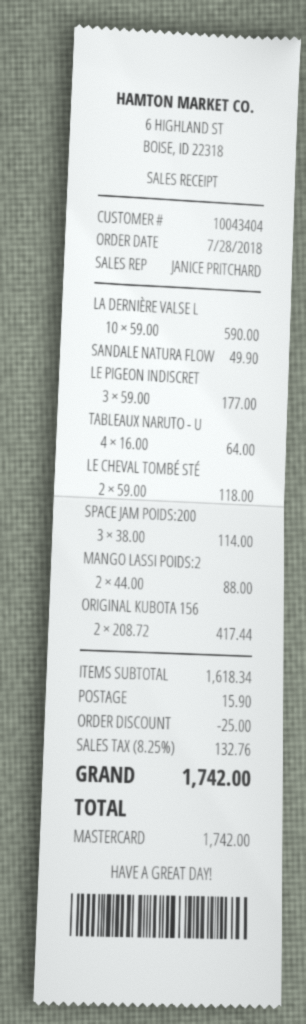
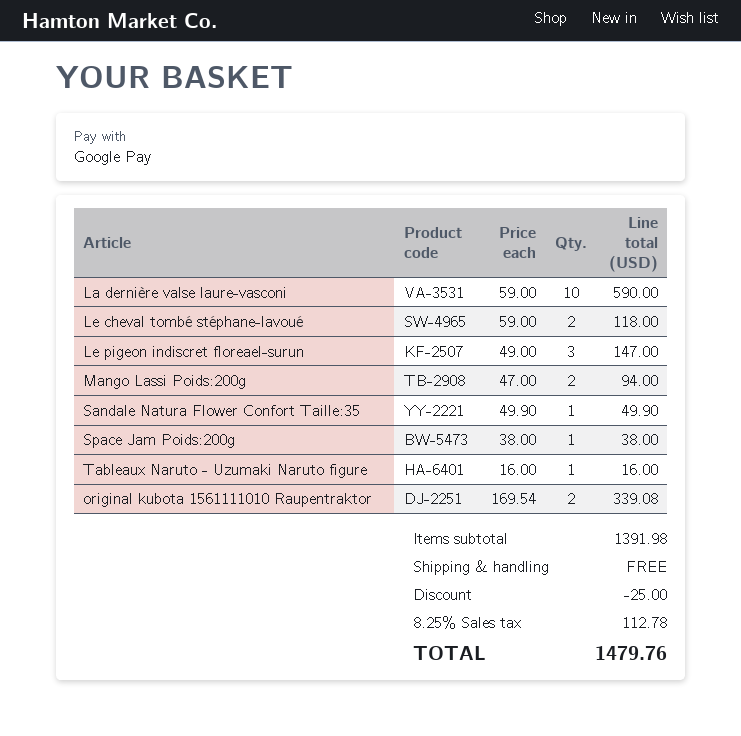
payment method: Mastercard -> Google Pay
LE PIGEON INDISCRET: 3 x 59.00 = 177.00 -> 3 x 49.00 = 147.00
TABLEAUX NARUTO - U: 4 x 16.00 = 64.00 -> 1 x 16.00 = 16.00
SPACE JAM POIDS:200: 3 x 38.00 = 114.00 -> 1 x 38.00 = 38.00
MANGO LASSI POIDS:2: 2 x 44.00 = 88.00 -> 2 x 47.00 = 94.00
ORIGINAL KUBOTA 156: 2 x 208.72 = 417.44 -> 2 x 169.54 = 339.08
subtotal: 1618.34 -> 1391.98
shipping: 15.90 -> 0.00
tax: 8.25% = 132.76 -> 8.25% = 112.78
total: 1742.00 -> 1479.76

